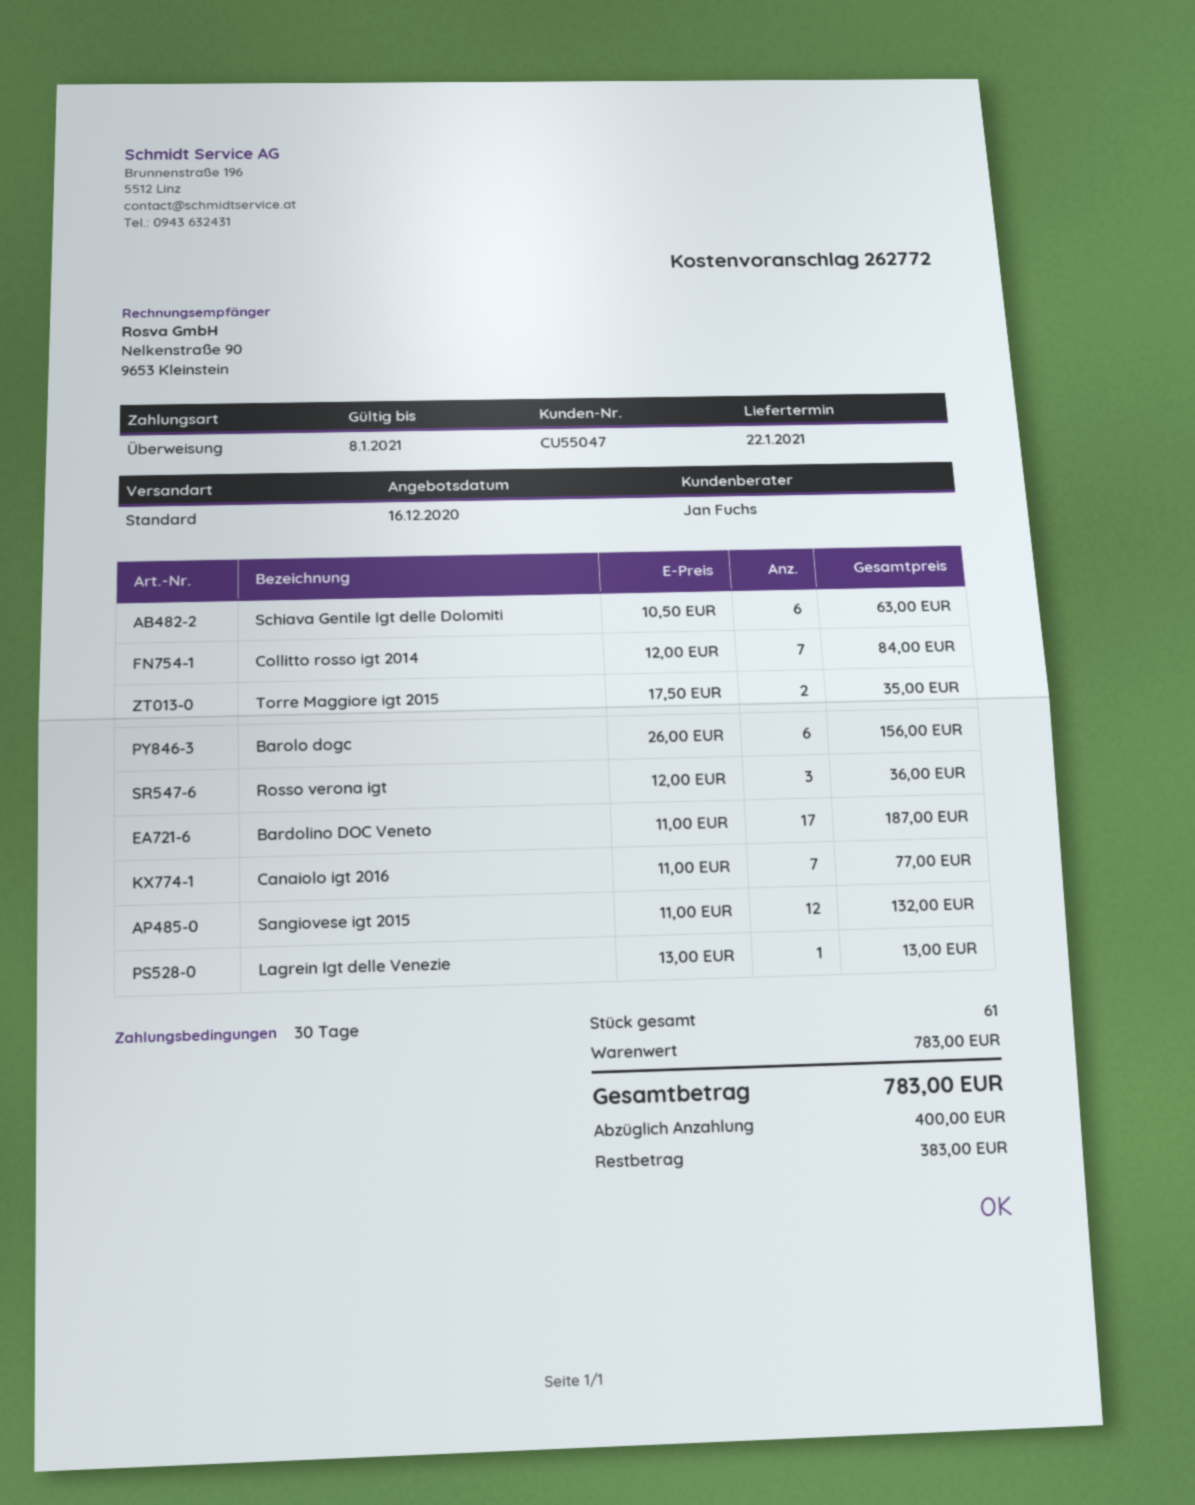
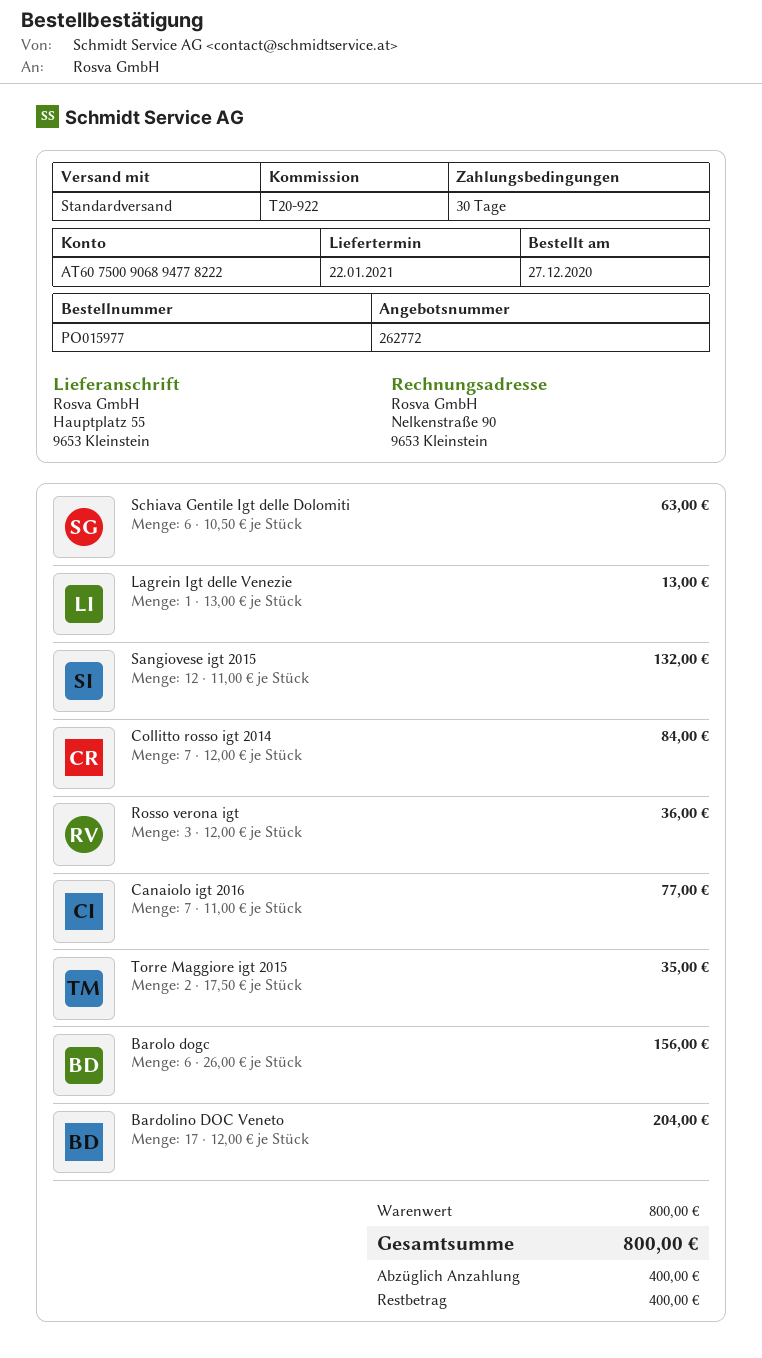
Bardolino DOC Veneto: 17 x 11.00 = 187.00 -> 17 x 12.00 = 204.00
subtotal: 783.00 -> 800.00
total: 783.00 -> 800.00
balance: 383.00 -> 400.00

